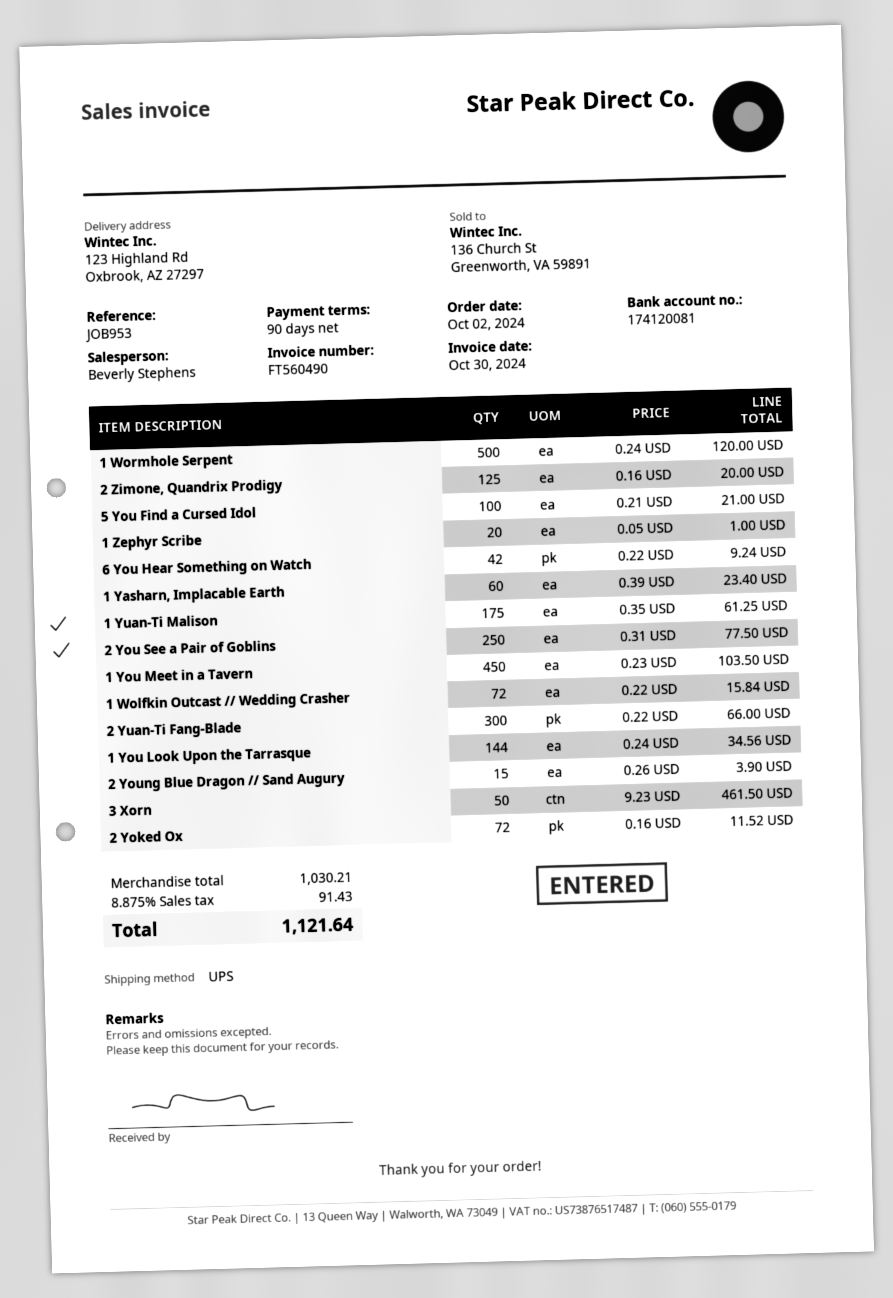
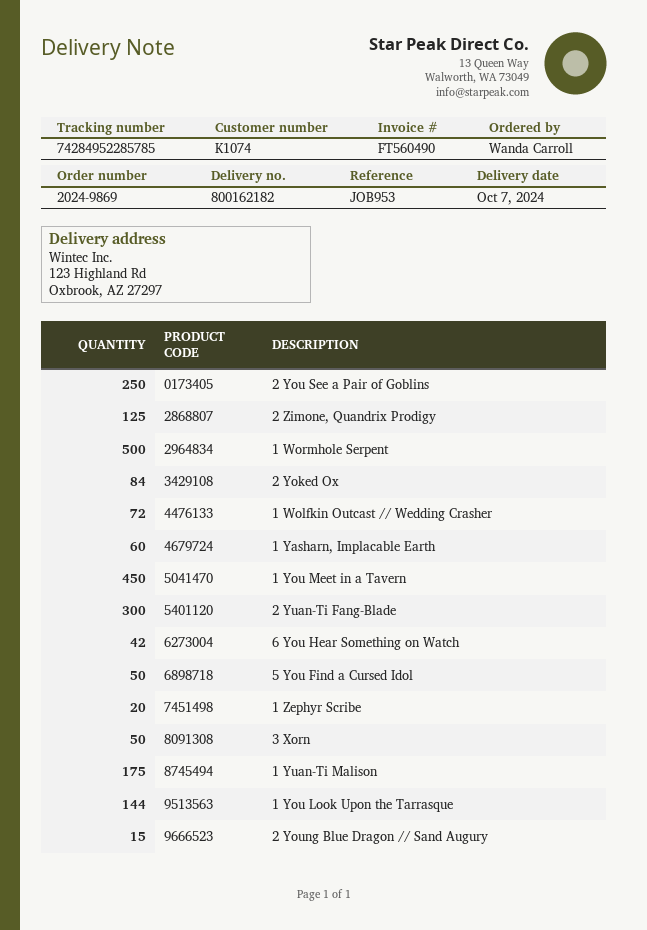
5 You Find a Cursed Idol: 100 -> 50
2 Yoked Ox: 72 -> 84

